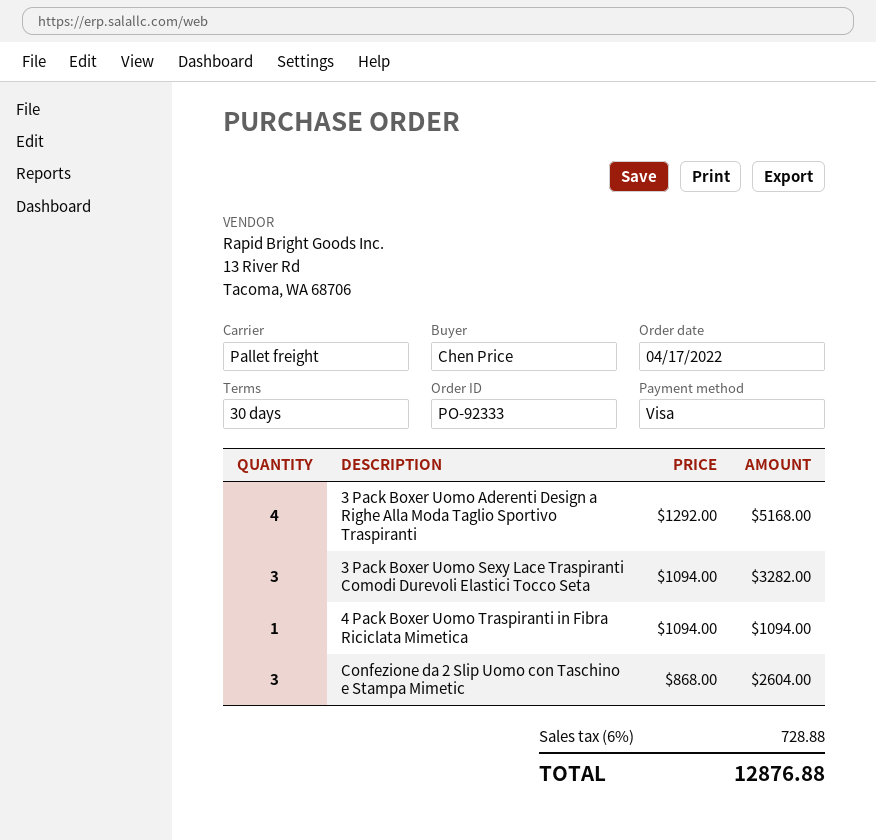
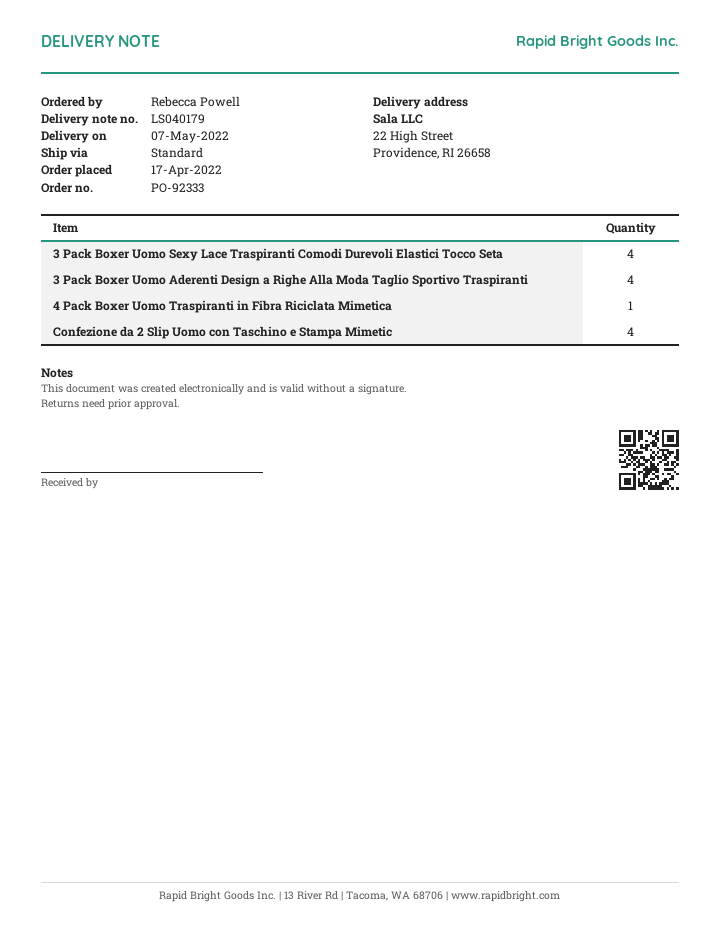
ordered by: Chen Price -> Rebecca Powell
shipping method: pallet freight -> standard
3 Pack Boxer Uomo Sexy Lace Traspiranti Comodi Durevoli Elastici Tocco Seta: 3 -> 4
Confezione da 2 Slip Uomo con Taschino e Stampa Mimetic: 3 -> 4

